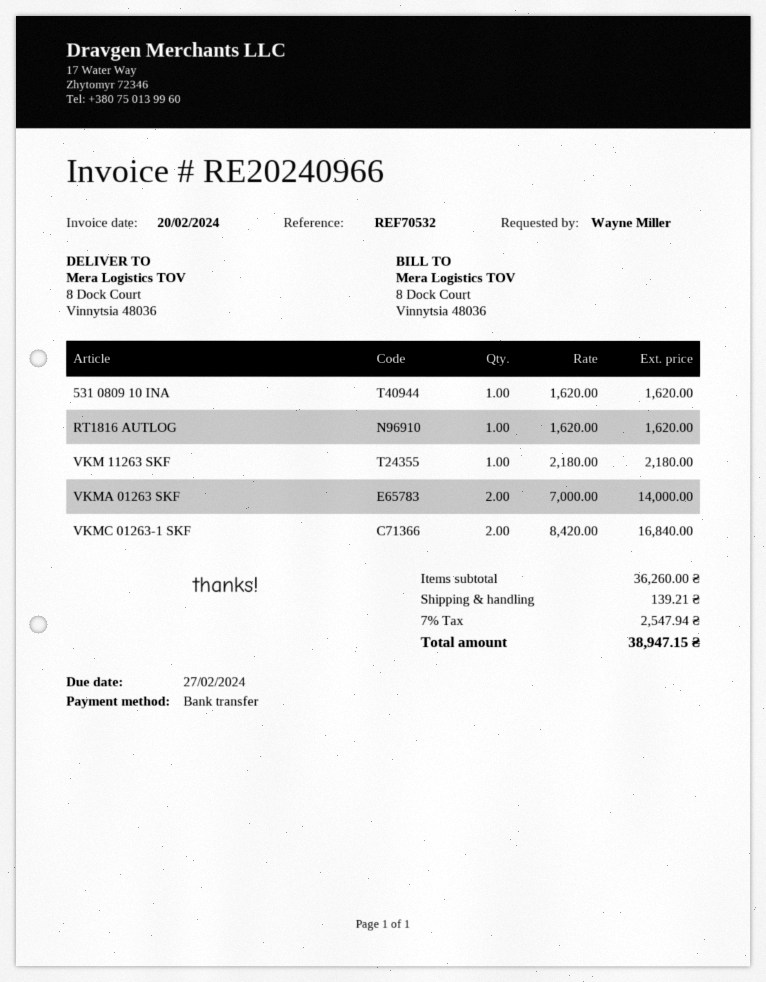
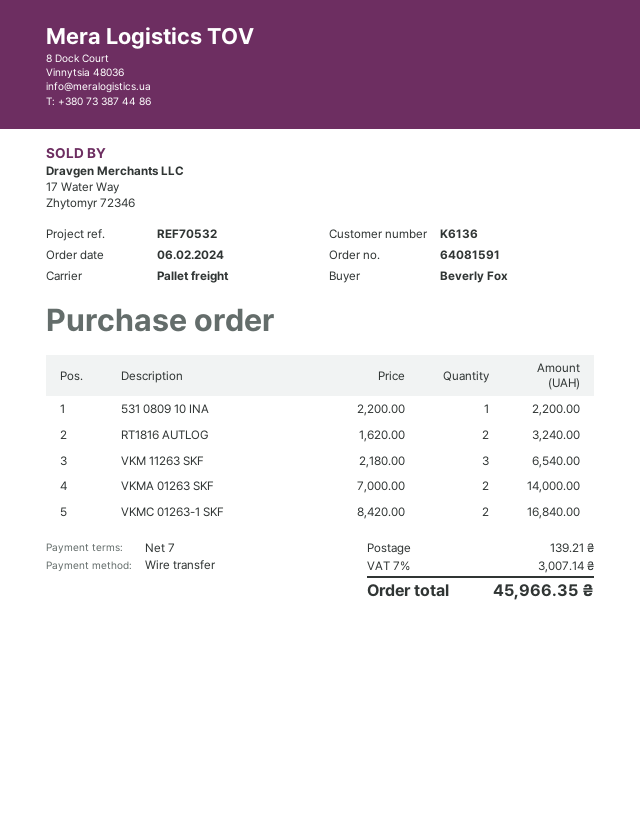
ordered by: Wayne Miller -> Beverly Fox
531 0809 10 INA: 1 x 1620.00 = 1620.00 -> 1 x 2200.00 = 2200.00
RT1816 AUTLOG: 1 x 1620.00 = 1620.00 -> 2 x 1620.00 = 3240.00
VKM 11263 SKF: 1 x 2180.00 = 2180.00 -> 3 x 2180.00 = 6540.00
tax: 7% = 2547.94 -> 7% = 3007.14
total: 38947.15 -> 45966.35

